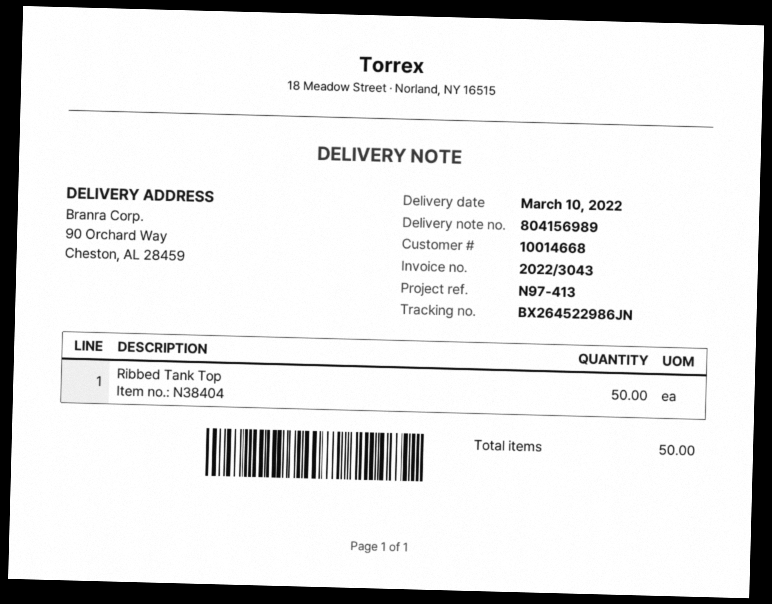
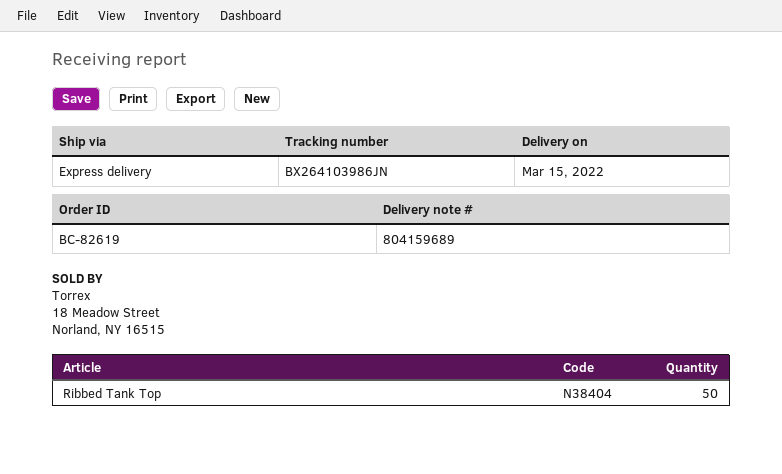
delivery note number: 804156989 -> 804159689
delivery date: 2022-03-10 -> 2022-03-15
tracking number: BX264522986JN -> BX264103986JN

